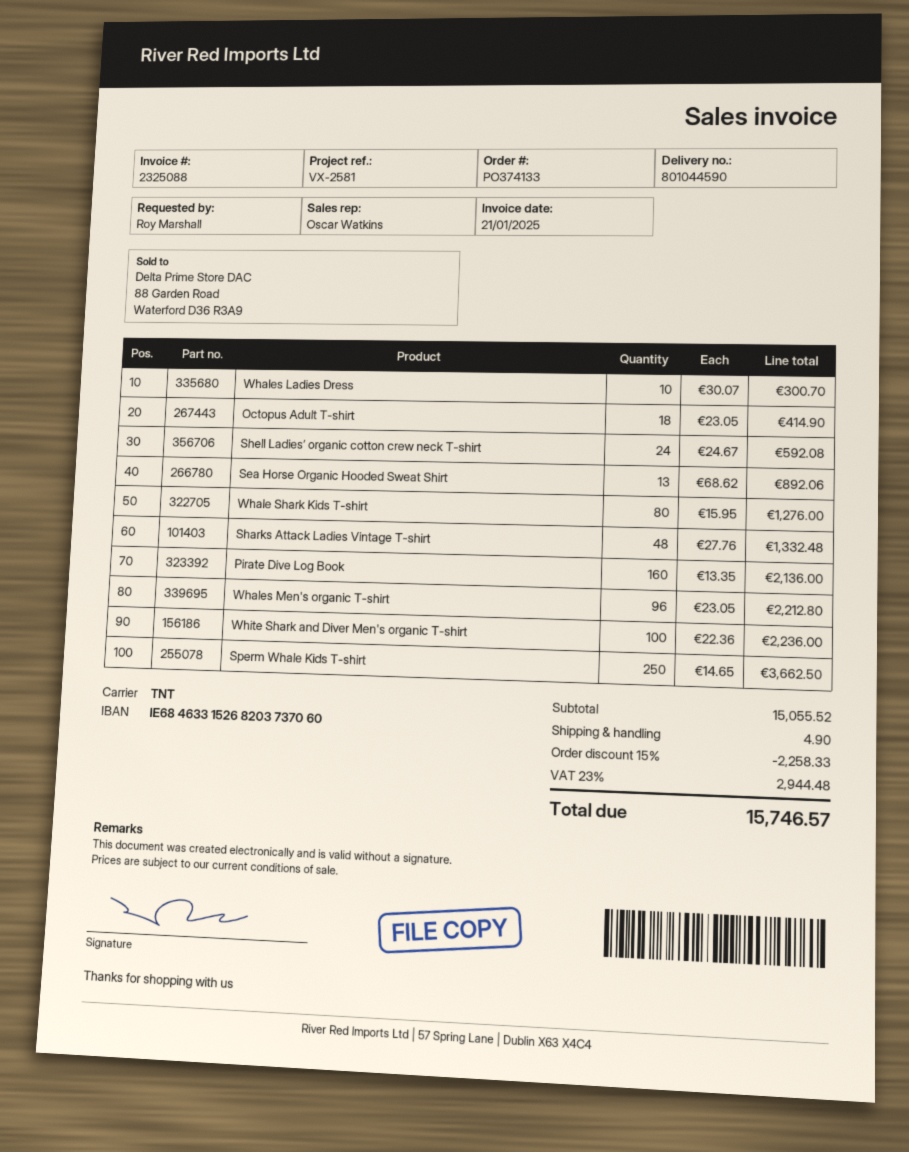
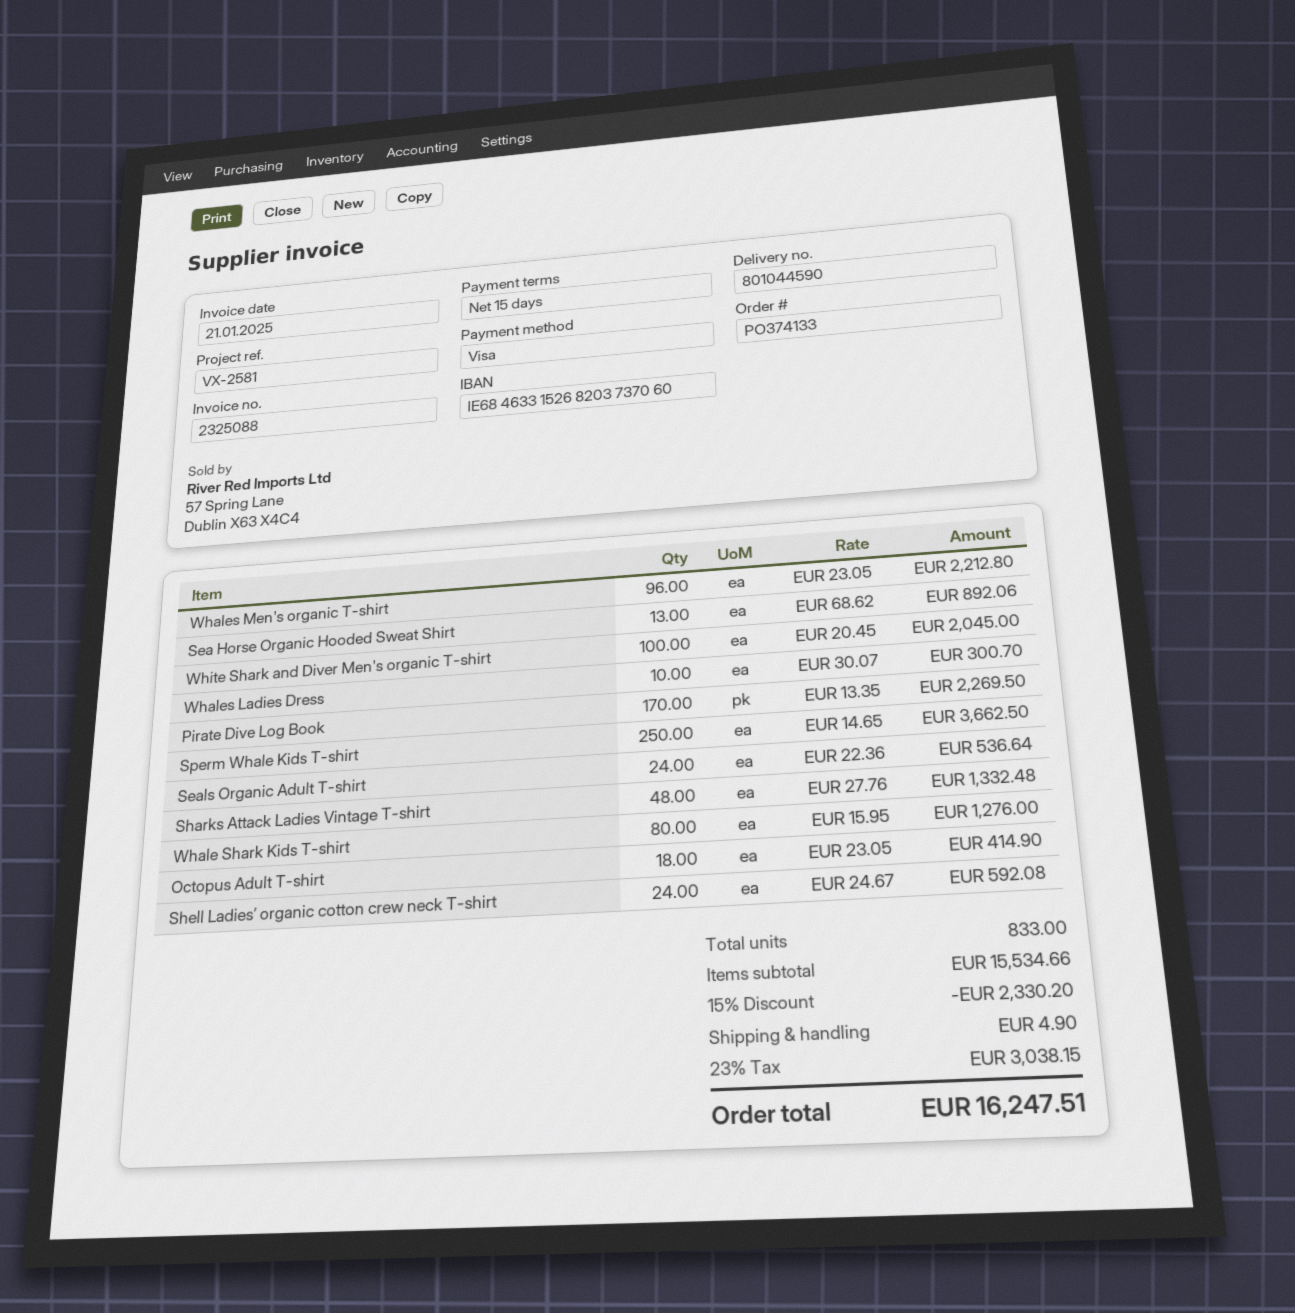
Pirate Dive Log Book: 160 x 13.35 = 2136.00 -> 170 x 13.35 = 2269.50
White Shark and Diver Men's organic T-shirt: 100 x 22.36 = 2236.00 -> 100 x 20.45 = 2045.00
Seals Organic Adult T-shirt: none -> 24 x 22.36 = 536.64
subtotal: 15055.52 -> 15534.66
discount: 15% = 2258.33 -> 15% = 2330.20
tax: 23% = 2944.48 -> 23% = 3038.15
total: 15746.57 -> 16247.51

